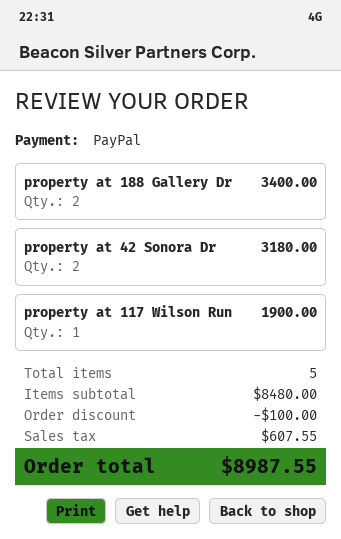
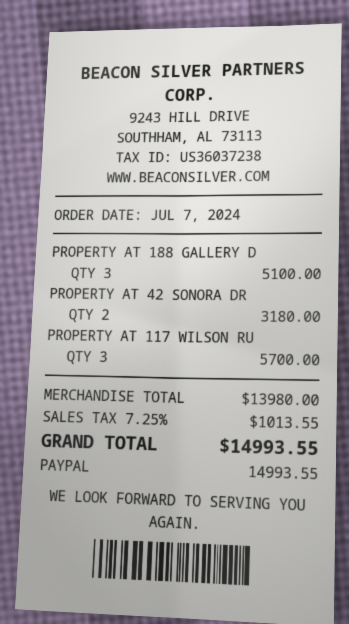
property at 188 Gallery Dr: 2 for 3400.00 -> 3 for 5100.00
property at 117 Wilson Run: 1 for 1900.00 -> 3 for 5700.00
subtotal: 8480.00 -> 13980.00
discount: 100.00 -> none
tax: 607.55 -> 1013.55
total: 8987.55 -> 14993.55

